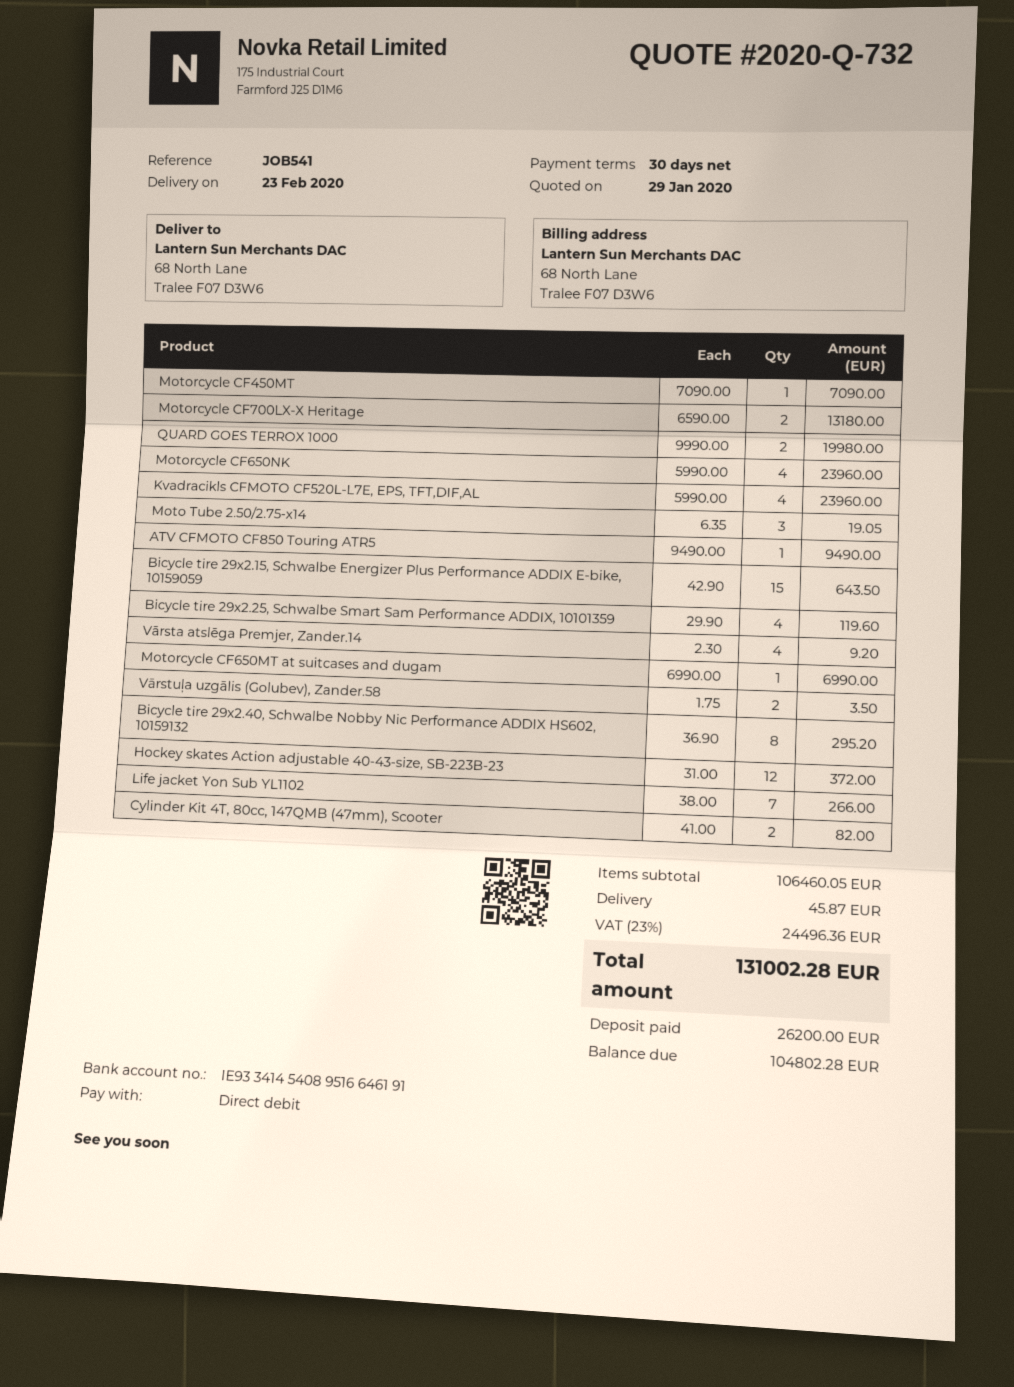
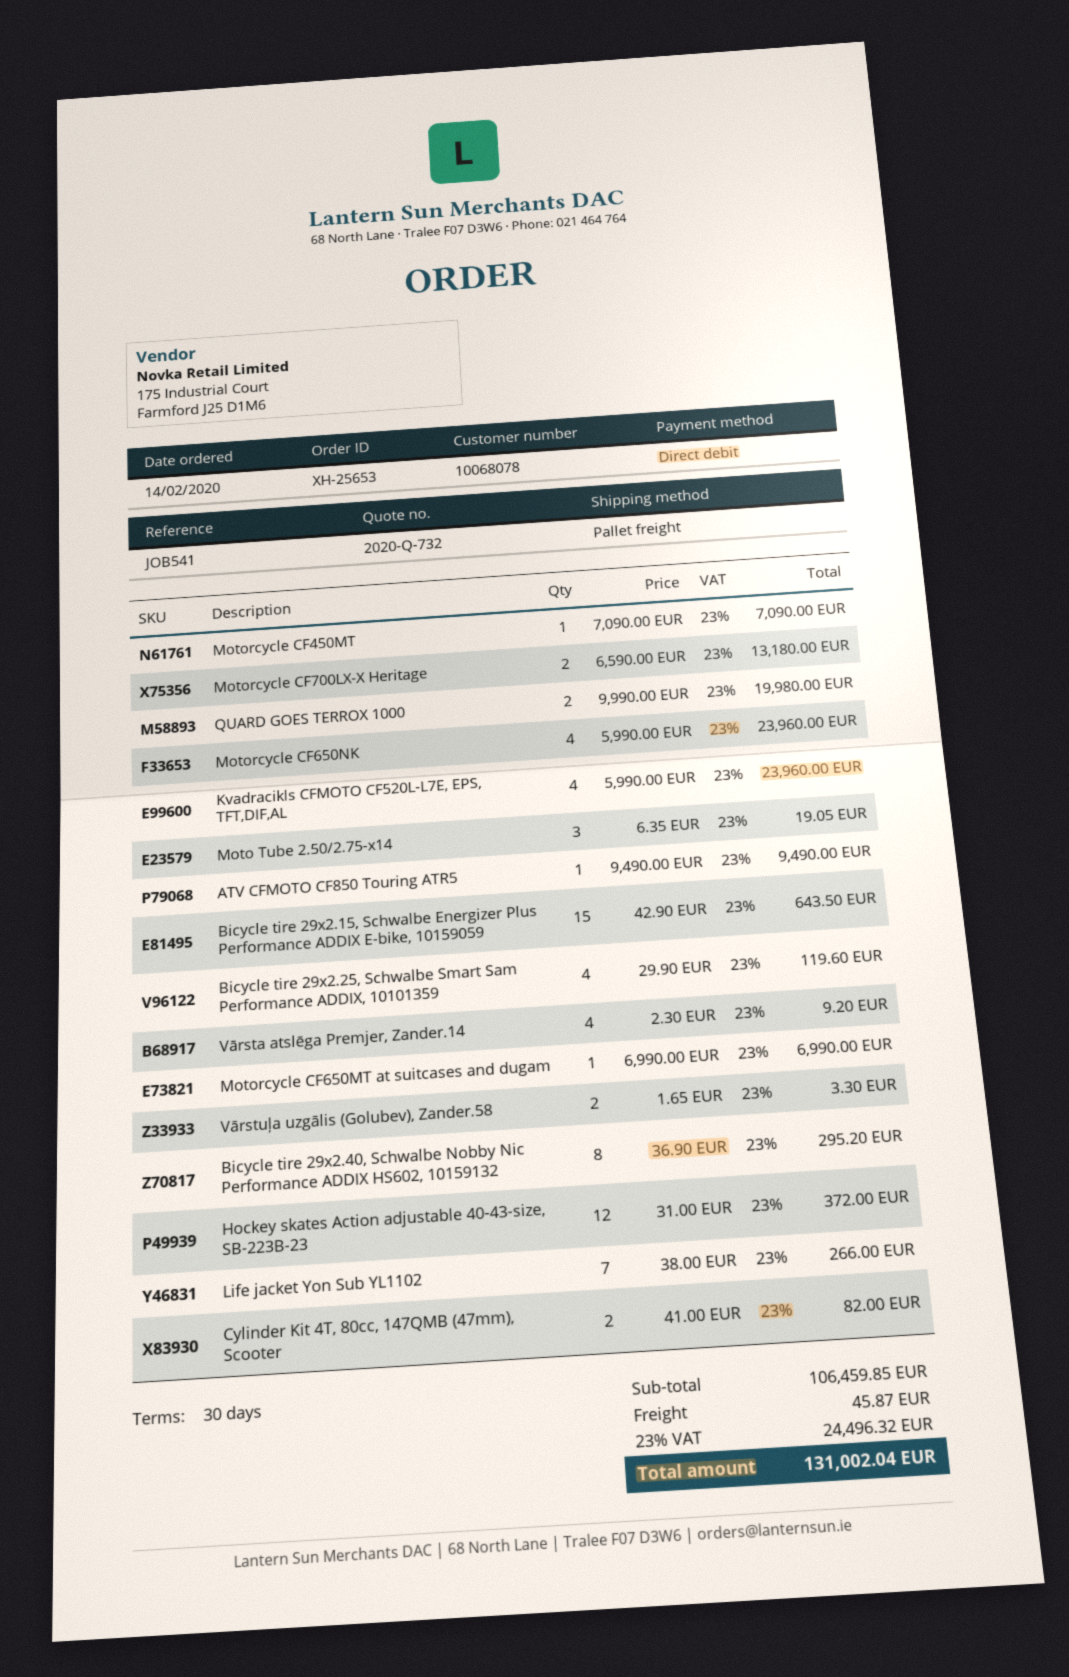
Vārstuļa uzgālis (Golubev), Zander.58: 2 x 1.75 = 3.50 -> 2 x 1.65 = 3.30
subtotal: 106460.05 -> 106459.85
tax: 23% = 24496.36 -> 23% = 24496.32
total: 131002.28 -> 131002.04

